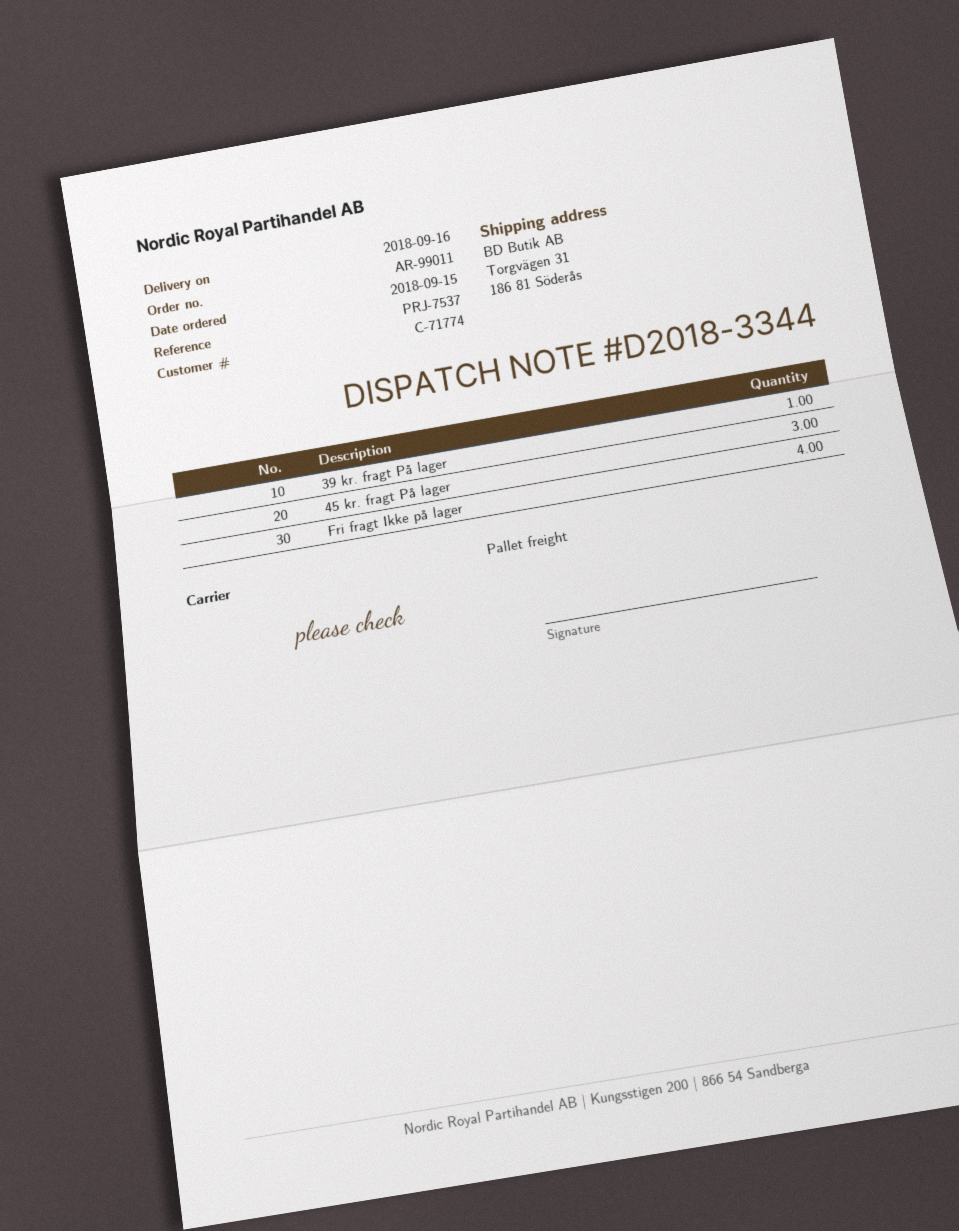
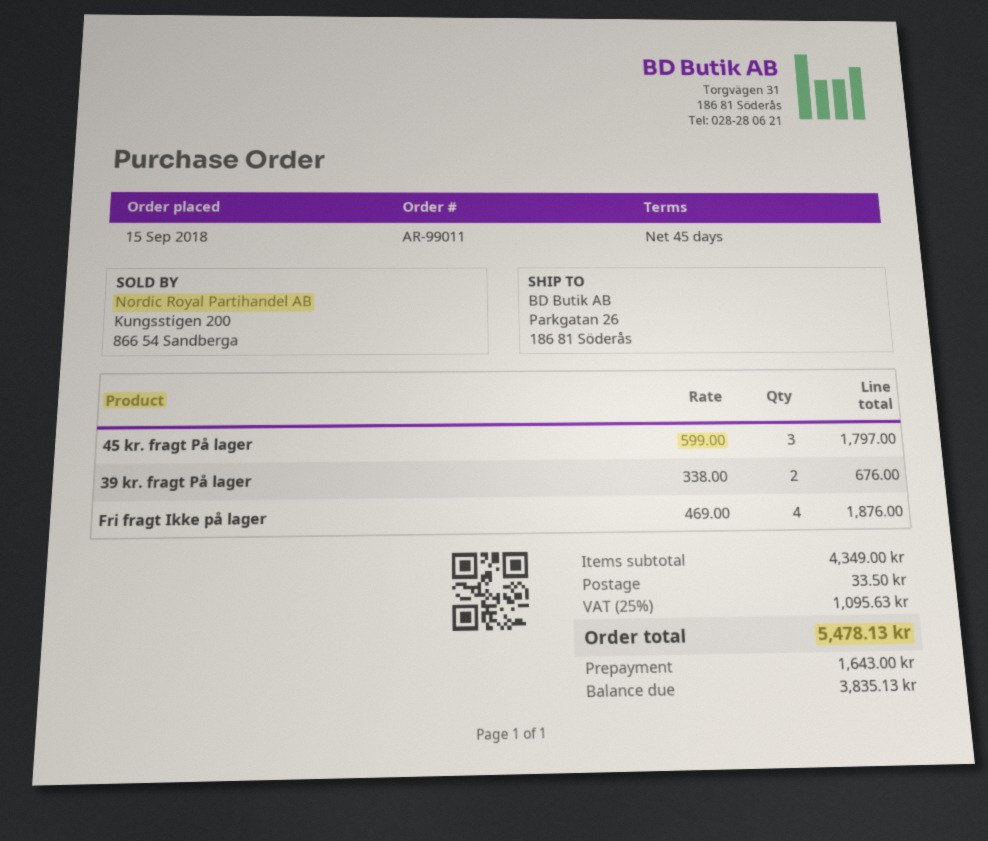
ship to: Torgvägen 31, 186 81 Söderås -> Parkgatan 26, 186 81 Söderås
39 kr. fragt På lager: 1 -> 2

